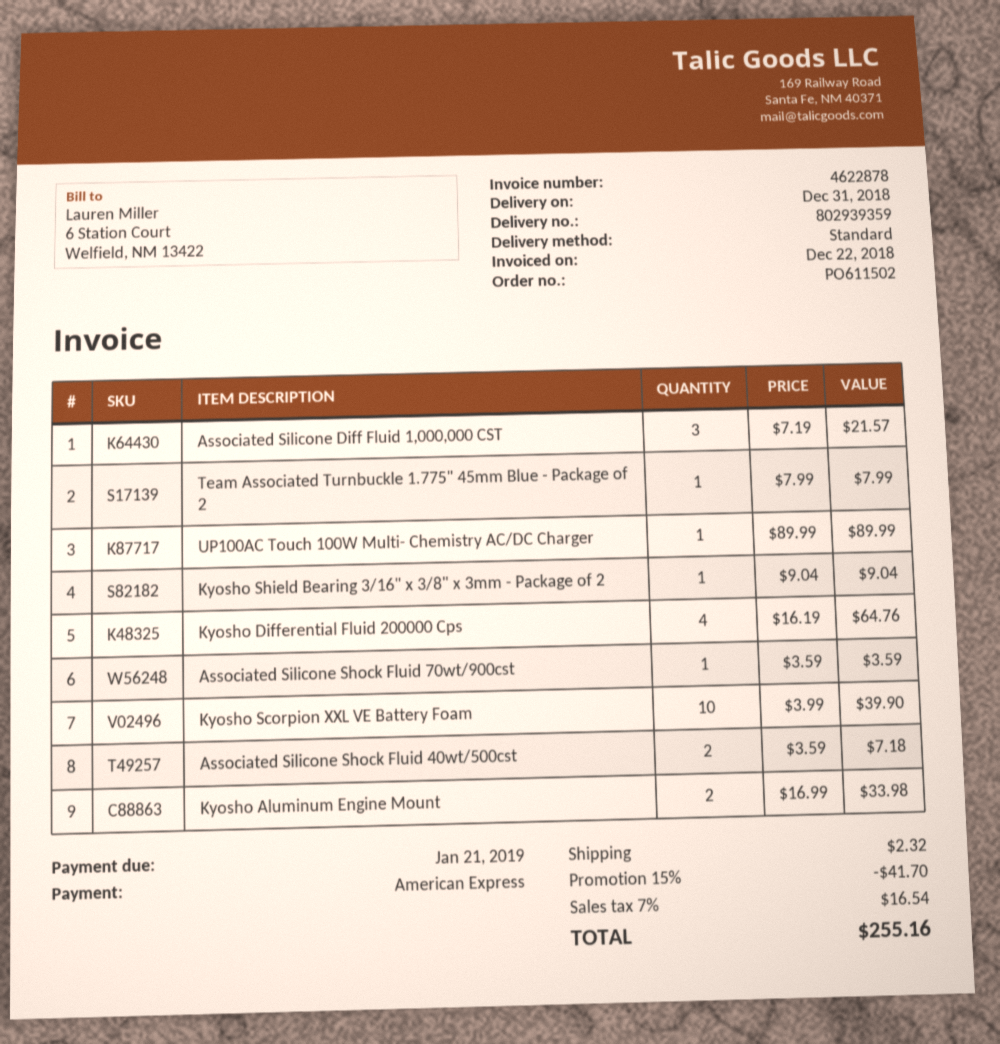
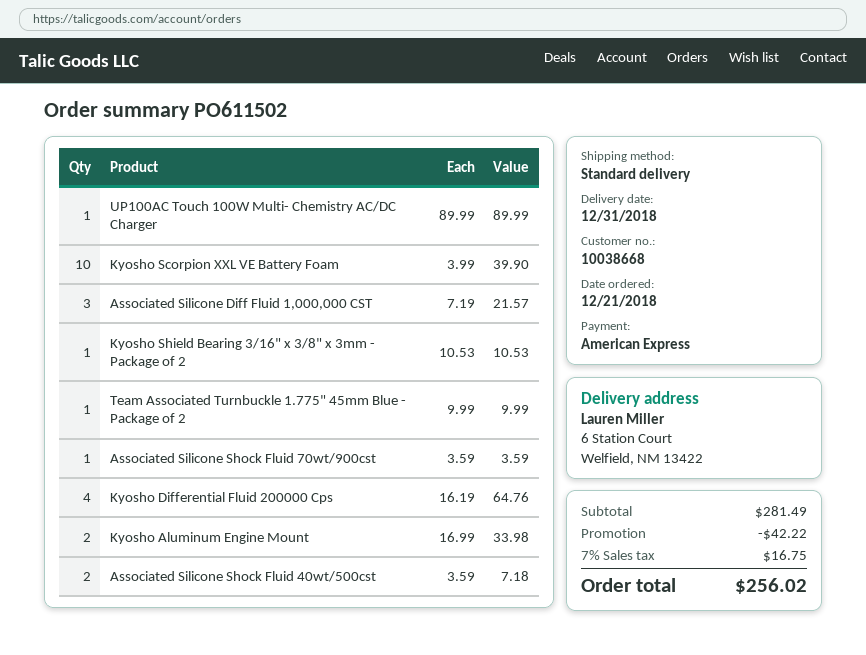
Team Associated Turnbuckle 1.775" 45mm Blue - Package of 2: 1 x 7.99 = 7.99 -> 1 x 9.99 = 9.99
Kyosho Shield Bearing 3/16" x 3/8" x 3mm - Package of 2: 1 x 9.04 = 9.04 -> 1 x 10.53 = 10.53
discount: 41.70 -> 42.22
shipping: 2.32 -> none
tax: 7% = 16.54 -> 7% = 16.75
total: 255.16 -> 256.02

